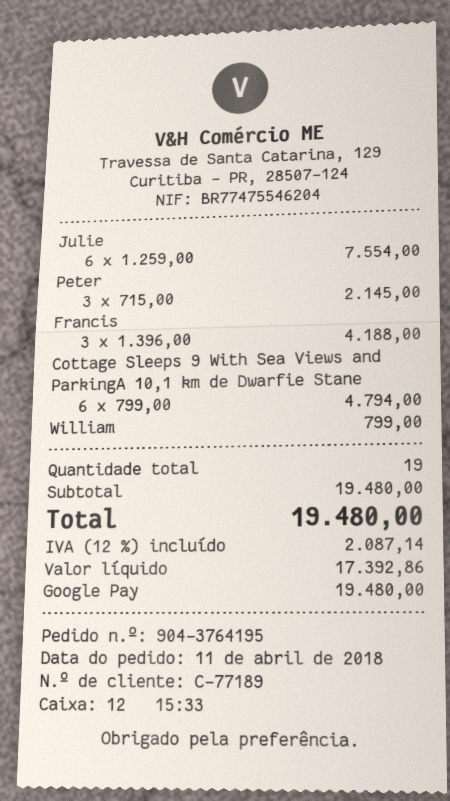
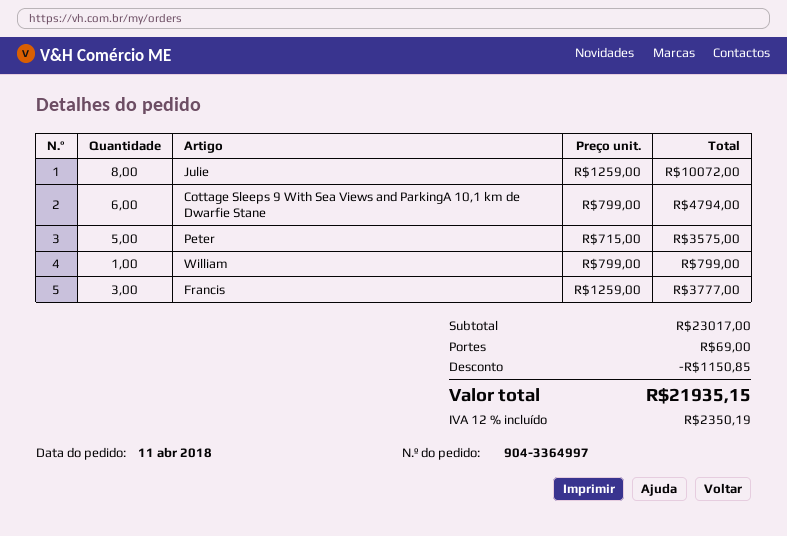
order number: 904-3764195 -> 904-3364997
Julie: 6 x 1259.00 = 7554.00 -> 8 x 1259.00 = 10072.00
Peter: 3 x 715.00 = 2145.00 -> 5 x 715.00 = 3575.00
Francis: 3 x 1396.00 = 4188.00 -> 3 x 1259.00 = 3777.00
subtotal: 19480.00 -> 23017.00
discount: none -> 1150.85
shipping: none -> 69.00
tax: 12% = 2087.14 -> 12% = 2350.19
total: 19480.00 -> 21935.15

